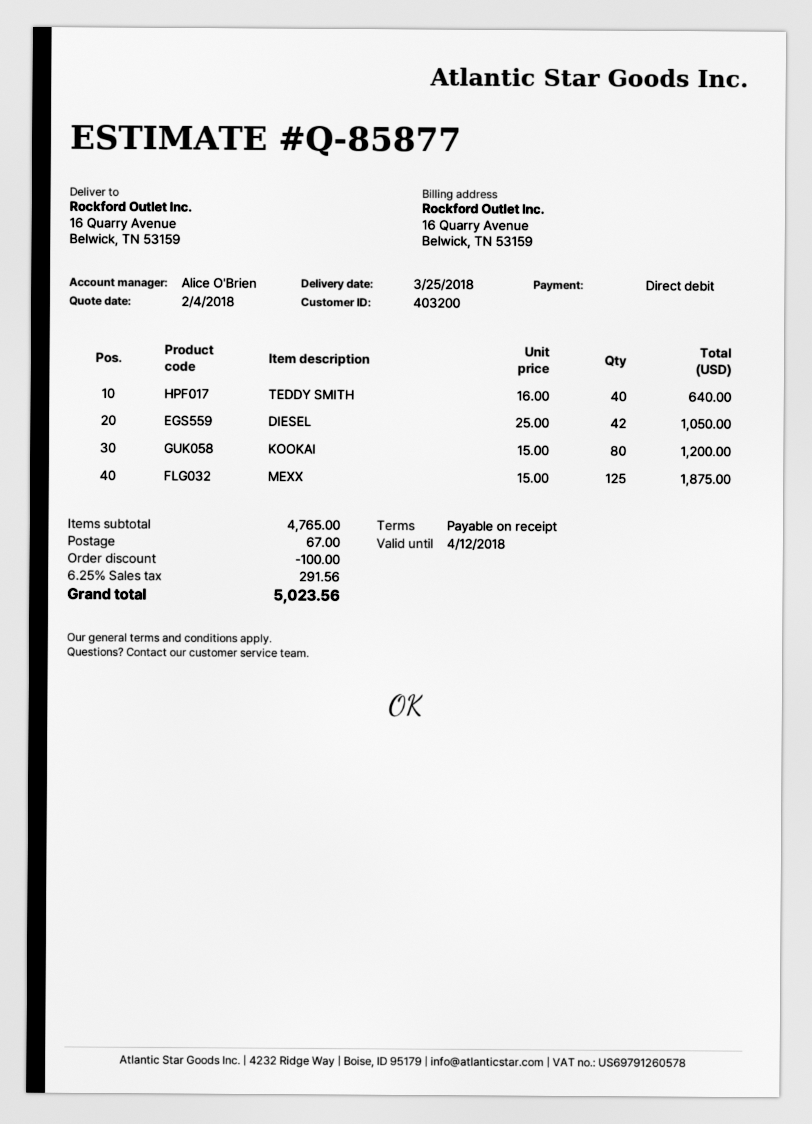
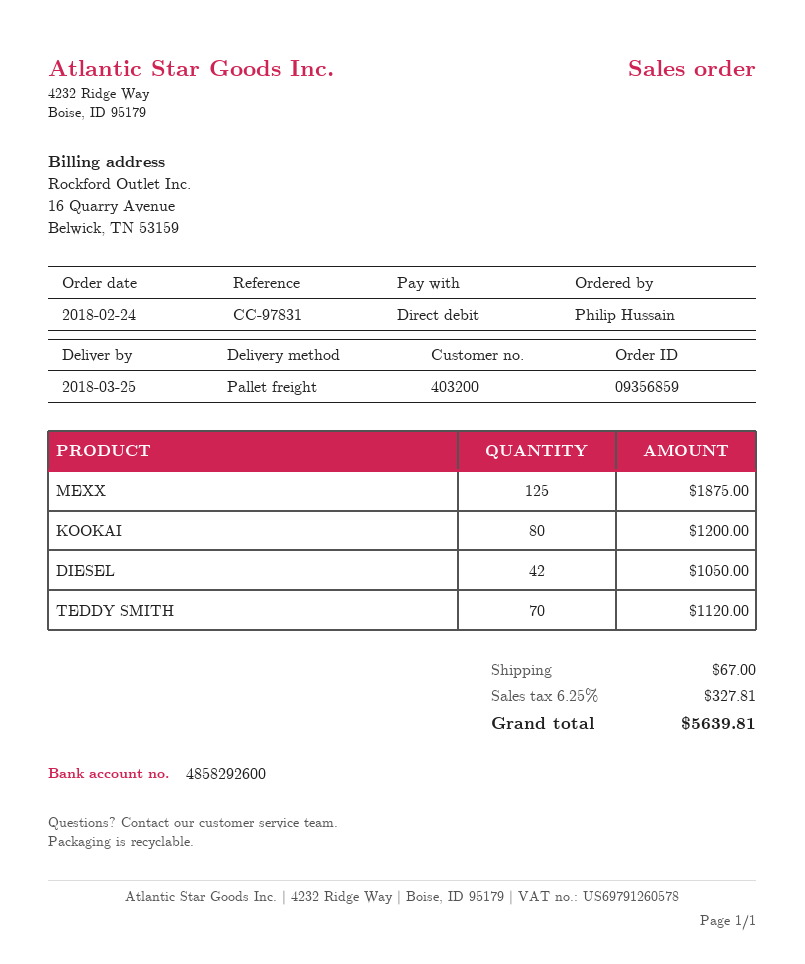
TEDDY SMITH: 40 for 640.00 -> 70 for 1120.00
discount: 100.00 -> none
tax: 6.25% = 291.56 -> 6.25% = 327.81
total: 5023.56 -> 5639.81

